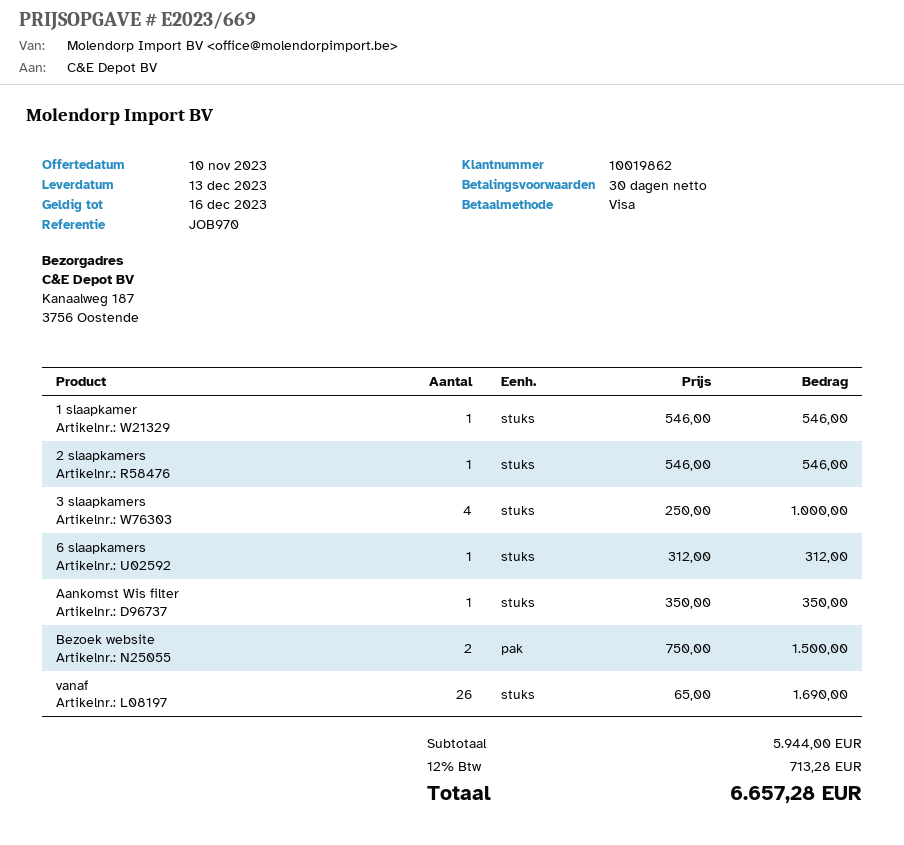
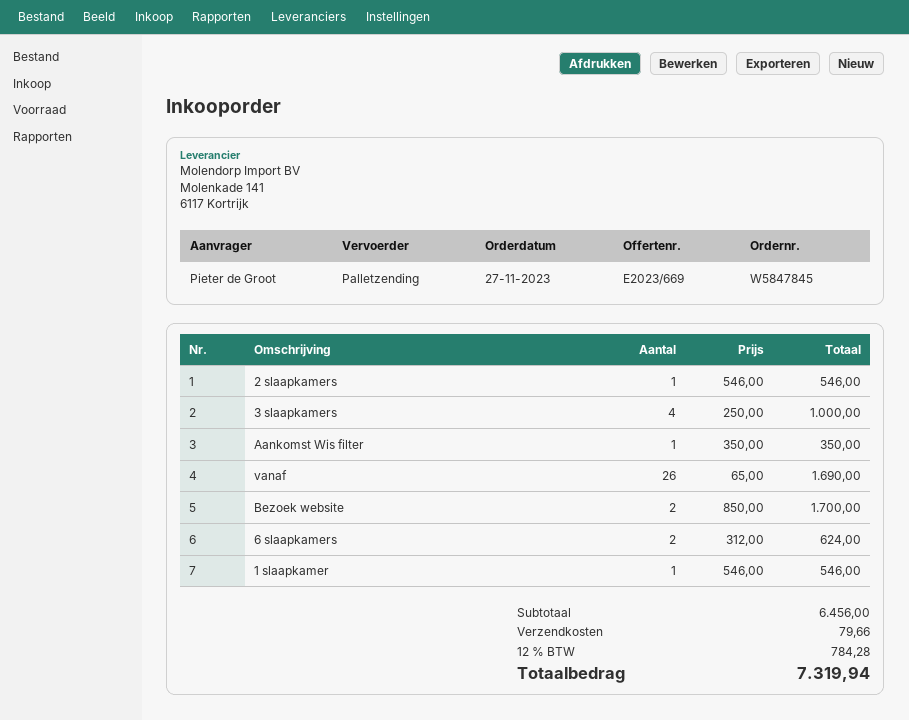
6 slaapkamers: 1 x 312.00 = 312.00 -> 2 x 312.00 = 624.00
Bezoek website: 2 x 750.00 = 1500.00 -> 2 x 850.00 = 1700.00
subtotal: 5944.00 -> 6456.00
shipping: none -> 79.66
tax: 12% = 713.28 -> 12% = 784.28
total: 6657.28 -> 7319.94

